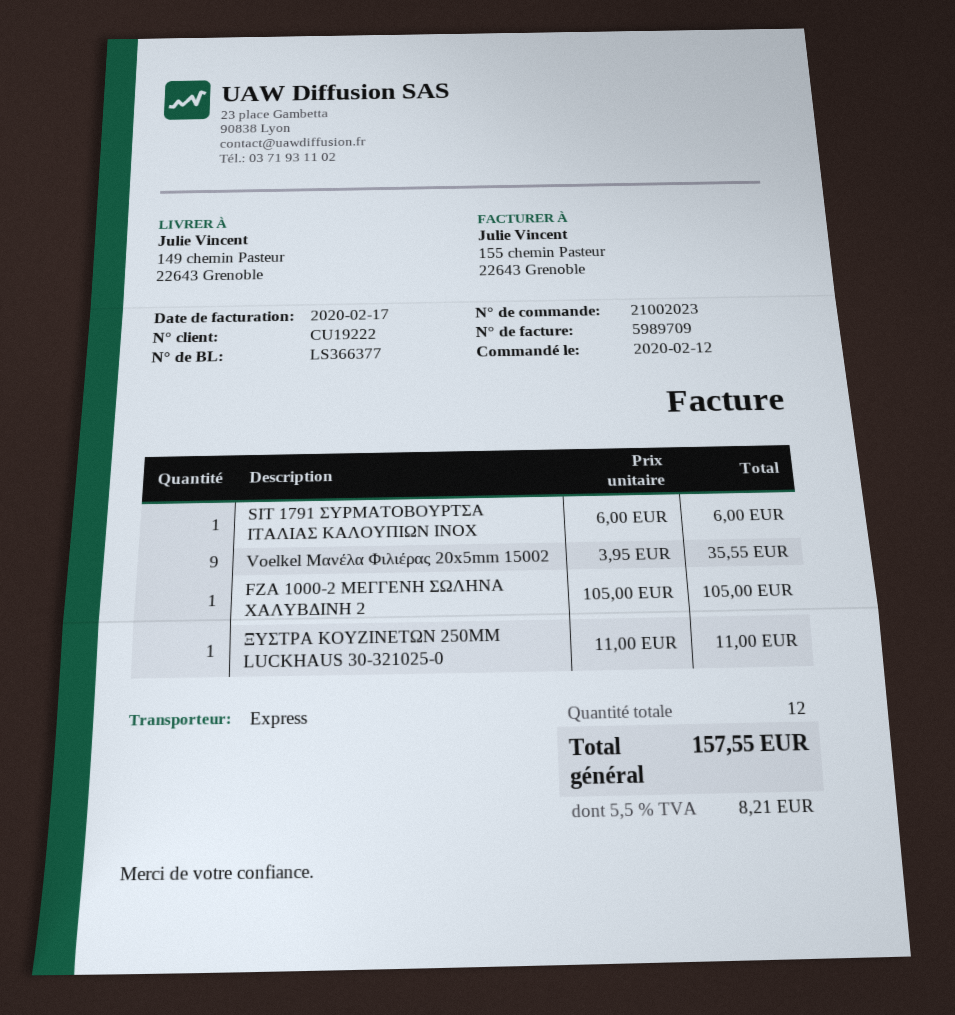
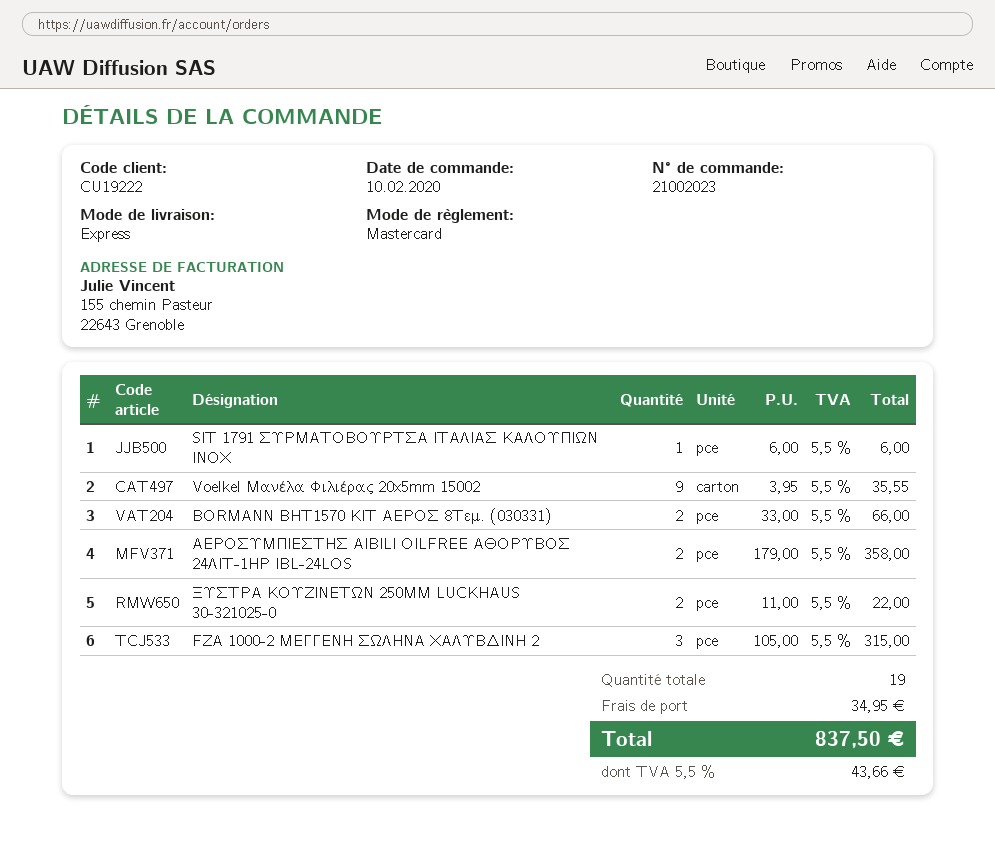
order date: 2020-02-12 -> 2020-02-10
FZA 1000-2 ΜΕΓΓΕΝΗ ΣΩΛΗΝΑ ΧΑΛΥΒΔΙΝΗ 2: 1 x 105.00 = 105.00 -> 3 x 105.00 = 315.00
ΞΥΣΤΡΑ ΚΟΥΖΙΝΕΤΩΝ 250ΜΜ LUCKHAUS 30-321025-0: 1 x 11.00 = 11.00 -> 2 x 11.00 = 22.00
BORMANN BHT1570 ΚΙΤ ΑΕΡΟΣ 8Τεμ. (030331): none -> 2 x 33.00 = 66.00
ΑΕΡΟΣΥΜΠΙΕΣΤΗΣ AIBILI OILFREE ΑΘΟΡΥΒΟΣ 24ΛΙΤ-1HP IBL-24LOS: none -> 2 x 179.00 = 358.00
total quantity: 12 -> 19
shipping: none -> 34.95
tax: 5.5% = 8.21 -> 5.5% = 43.66
total: 157.55 -> 837.50

